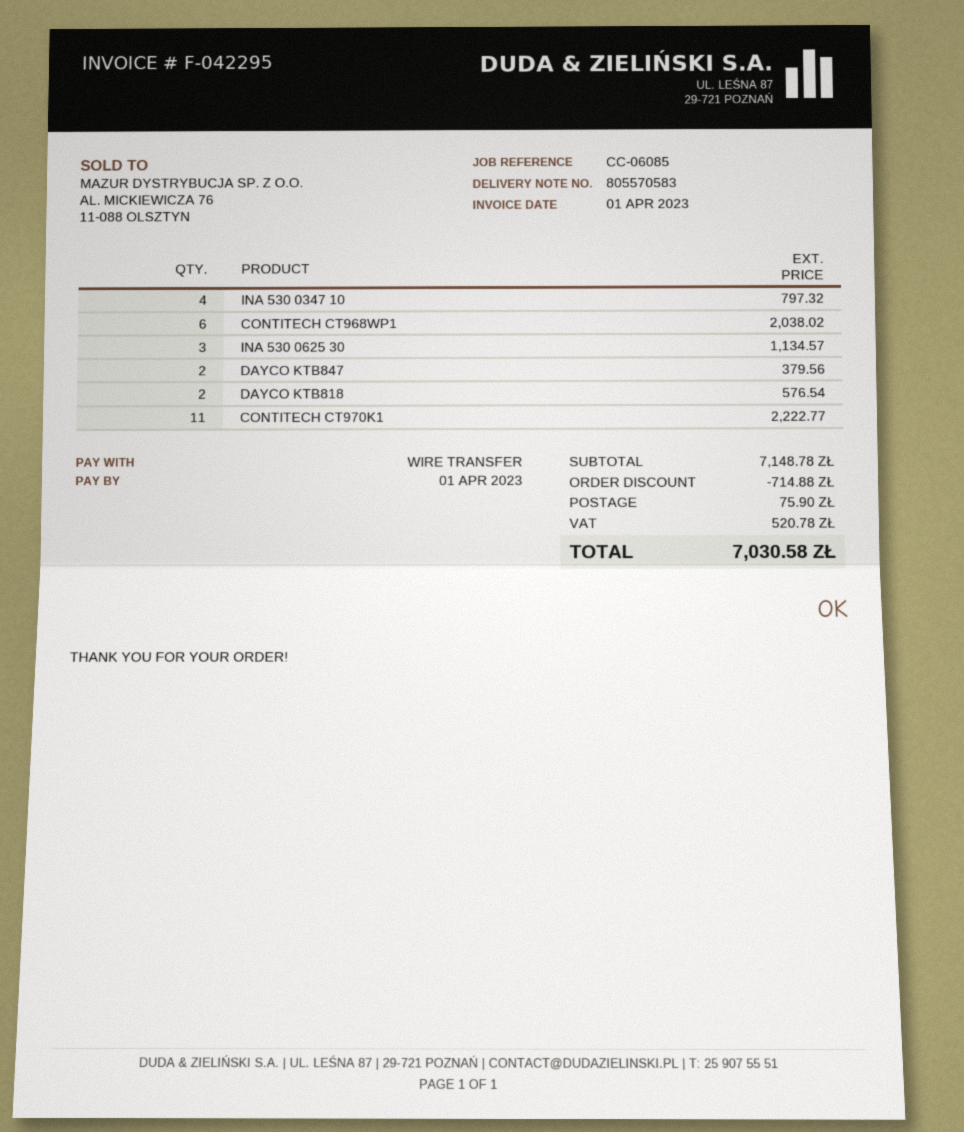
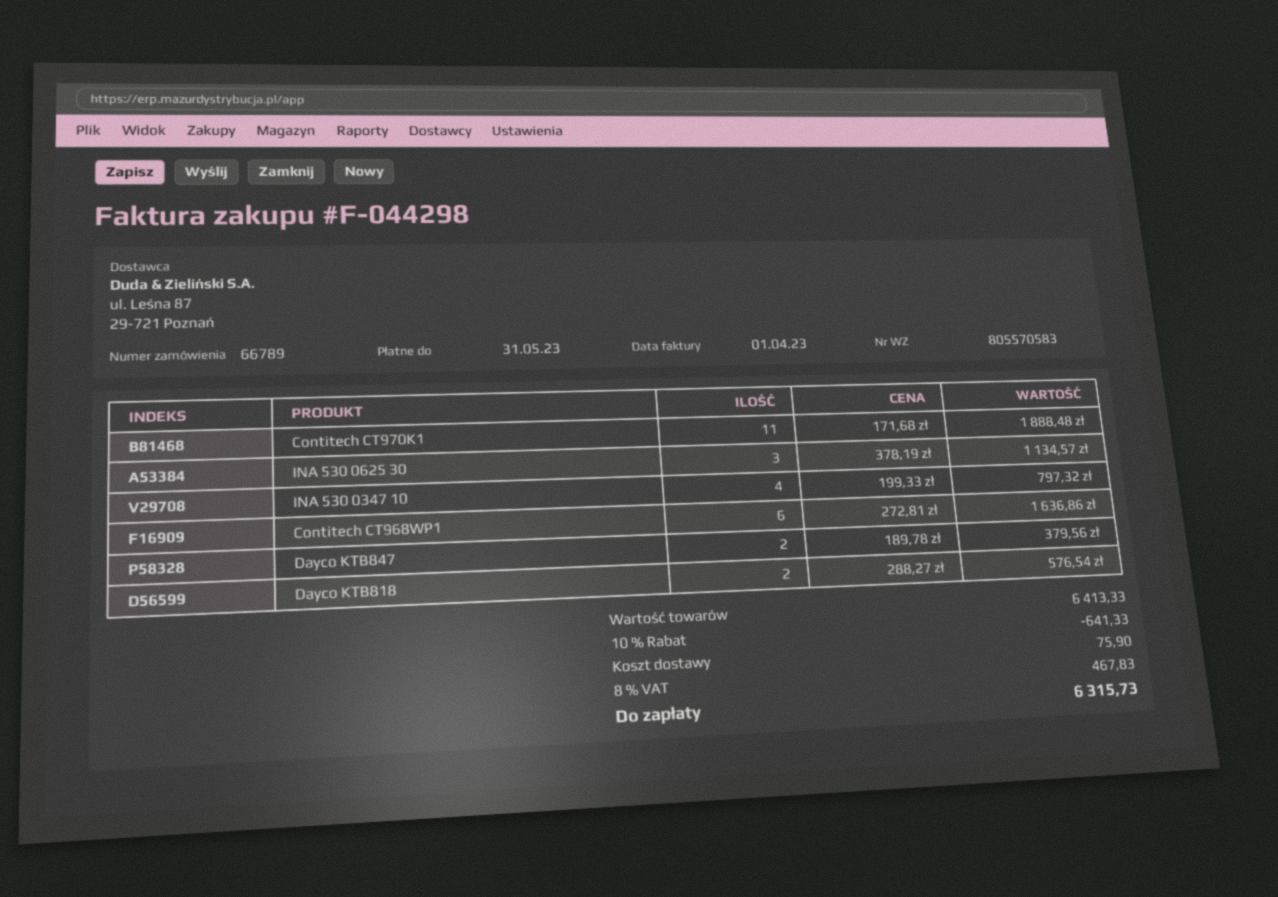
invoice number: F-042295 -> F-044298
due date: 2023-04-01 -> 2023-05-31
CONTITECH CT968WP1: 6 for 2038.02 -> 6 for 1636.86
CONTITECH CT970K1: 11 for 2222.77 -> 11 for 1888.48
subtotal: 7148.78 -> 6413.33
discount: 714.88 -> 641.33
tax: 520.78 -> 467.83
total: 7030.58 -> 6315.73

